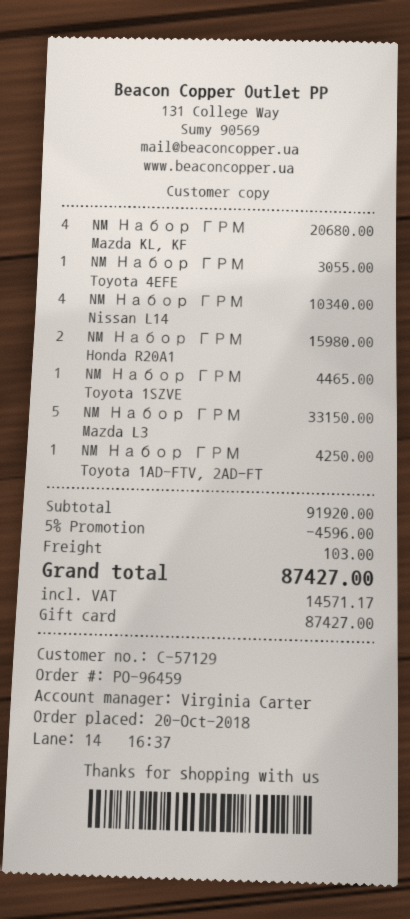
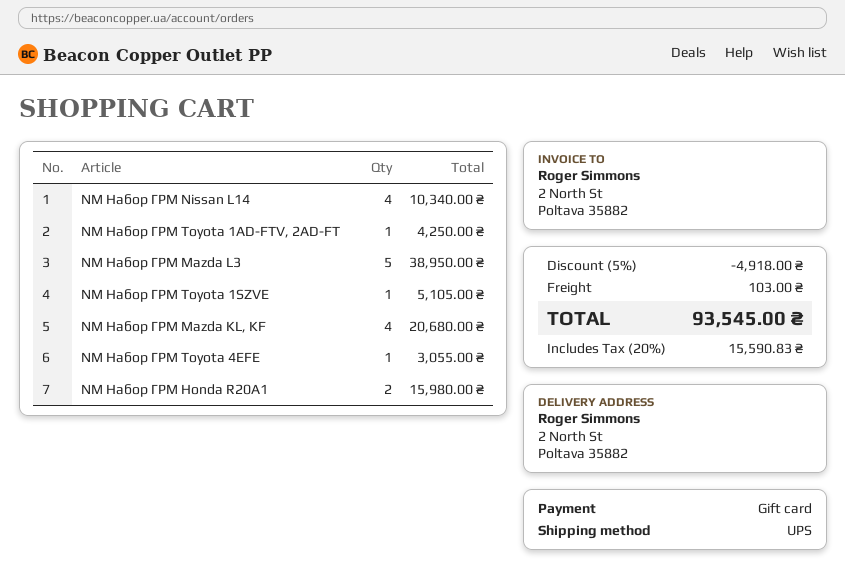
NM Набор ГРМ Toyota 1SZVE: 1 for 4465.00 -> 1 for 5105.00
NM Набор ГРМ Mazda L3: 5 for 33150.00 -> 5 for 38950.00
discount: 5% = 4596.00 -> 5% = 4918.00
tax: 14571.17 -> 15590.83
total: 87427.00 -> 93545.00

